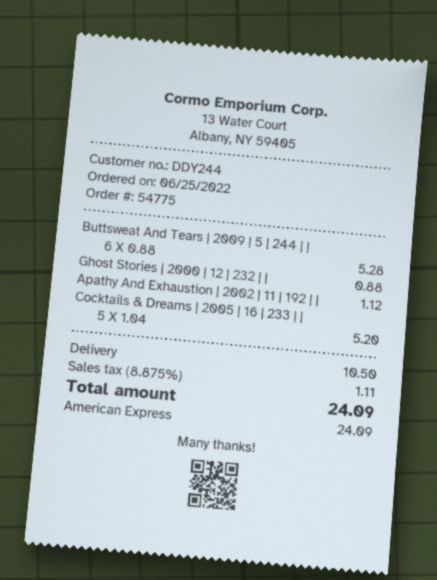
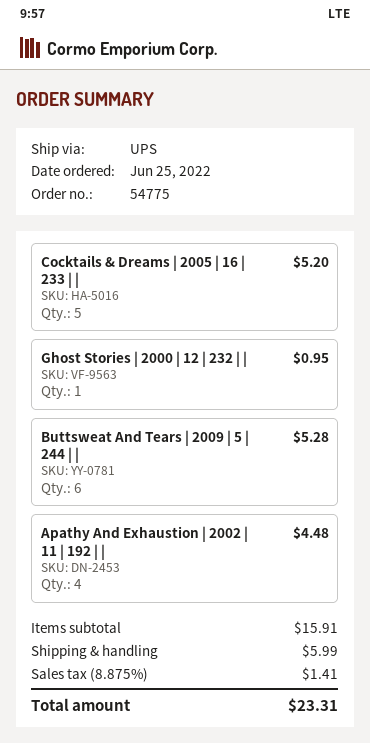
Ghost Stories | 2000 | 12 | 232 | |: 1 for 0.88 -> 1 for 0.95
Apathy And Exhaustion | 2002 | 11 | 192 | |: 1 for 1.12 -> 4 for 4.48
shipping: 10.50 -> 5.99
tax: 8.875% = 1.11 -> 8.875% = 1.41
total: 24.09 -> 23.31

